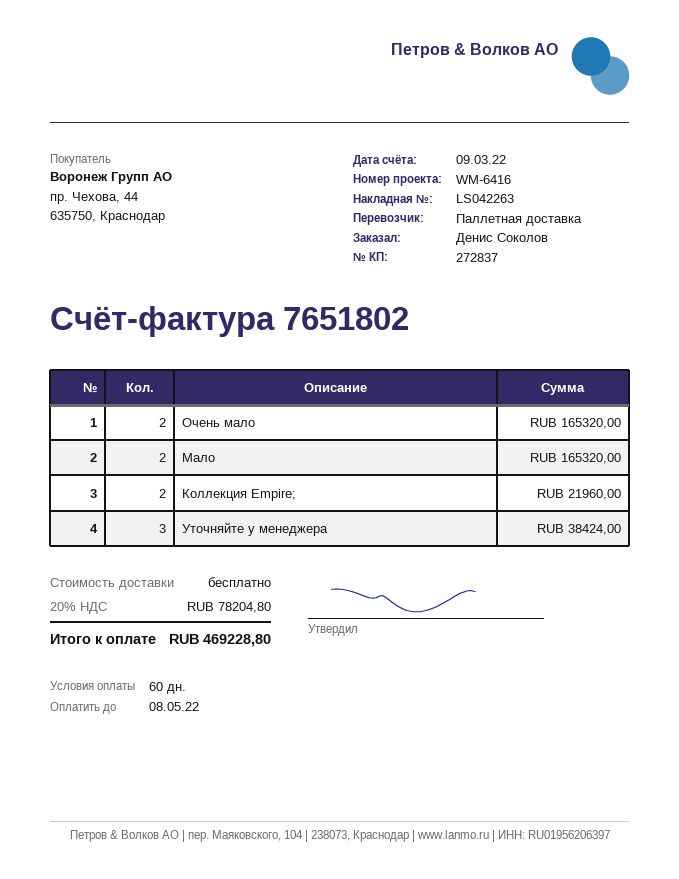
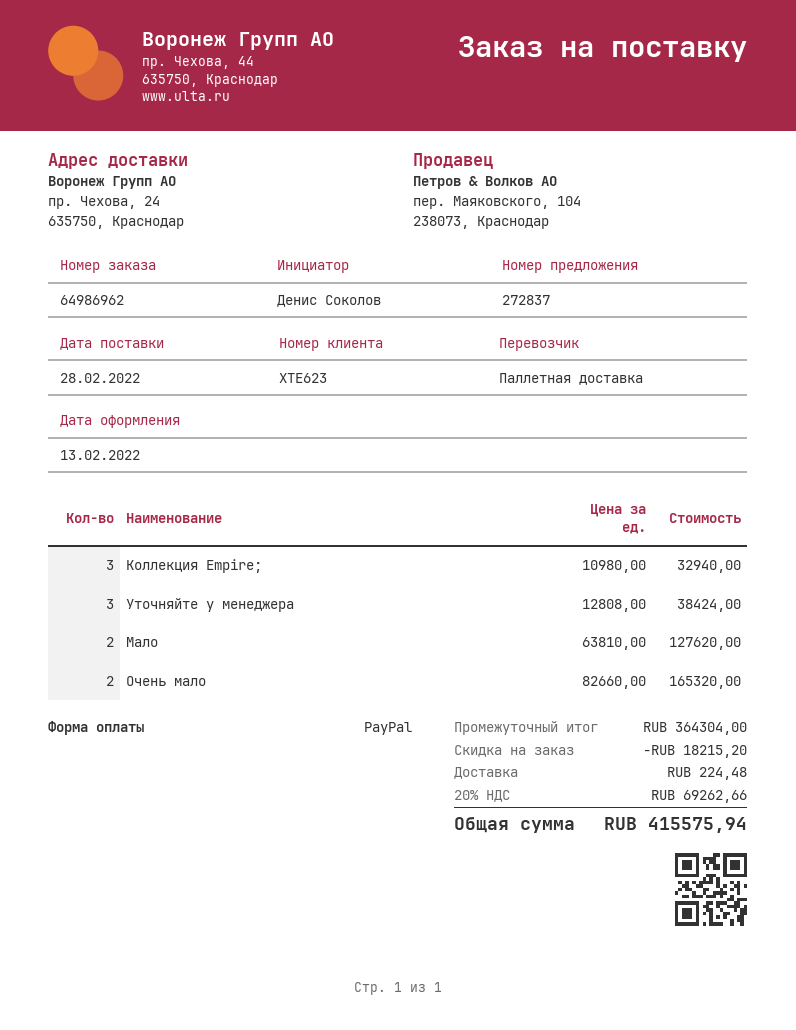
Мало: 2 for 165320.00 -> 2 for 127620.00
Коллекция Empire;: 2 for 21960.00 -> 3 for 32940.00
discount: none -> 18215.20
shipping: 0.00 -> 224.48
tax: 20% = 78204.80 -> 20% = 69262.66
total: 469228.80 -> 415575.94

